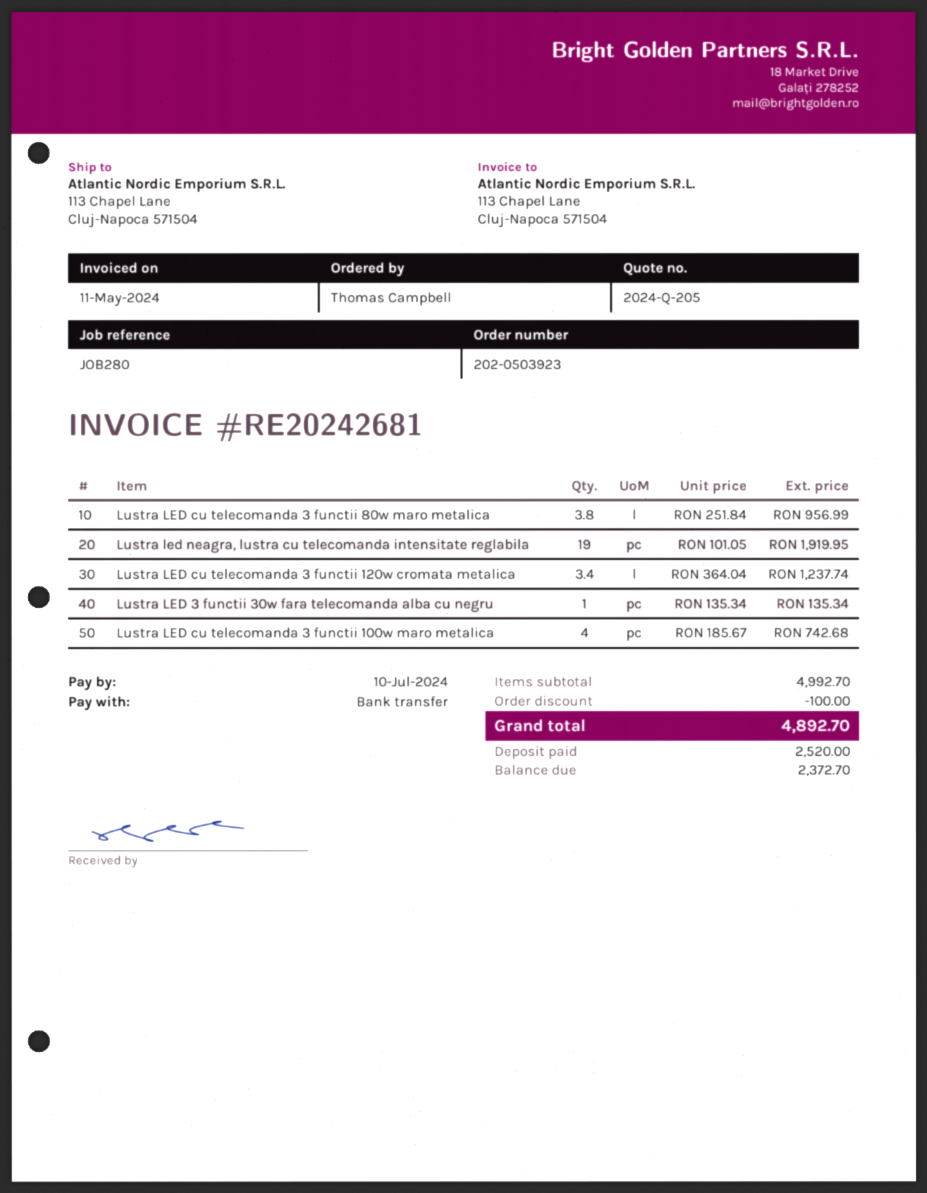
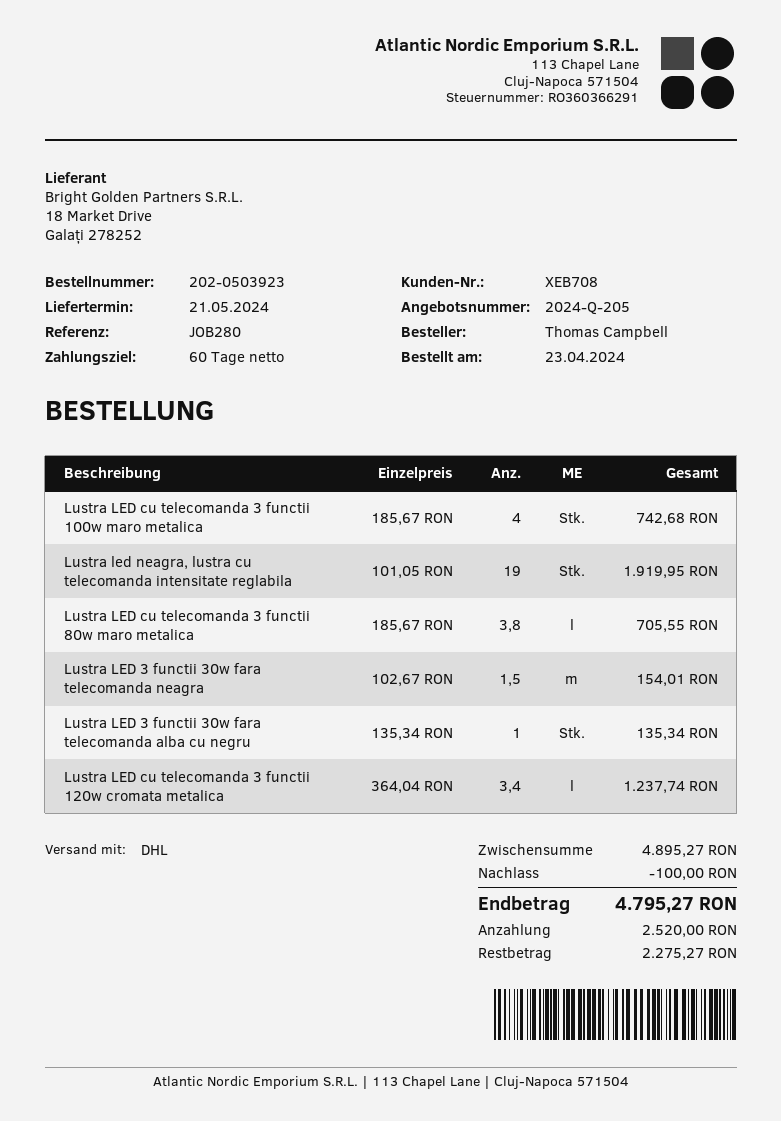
Lustra LED cu telecomanda 3 functii 80w maro metalica: 3.8 x 251.84 = 956.99 -> 3.8 x 185.67 = 705.55
Lustra LED 3 functii 30w fara telecomanda neagra: none -> 1.5 x 102.67 = 154.01
subtotal: 4992.70 -> 4895.27
total: 4892.70 -> 4795.27
balance: 2372.70 -> 2275.27

